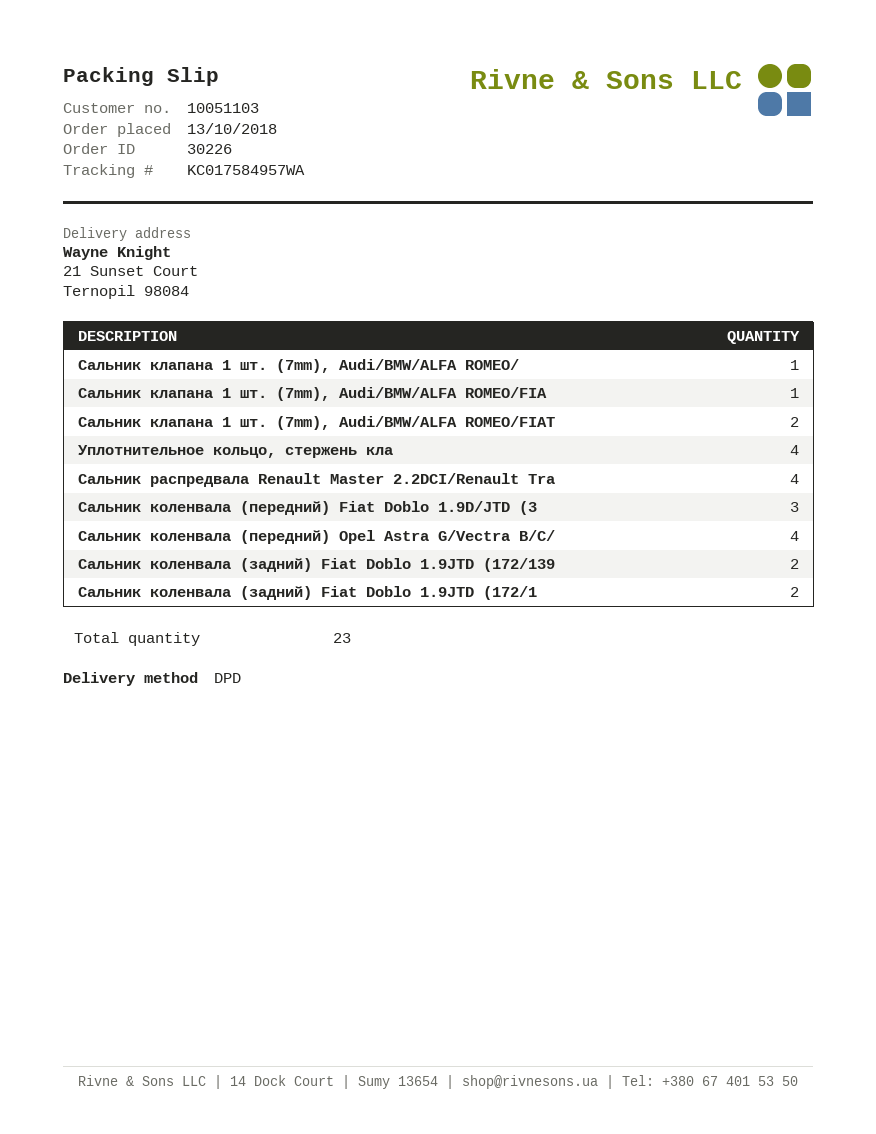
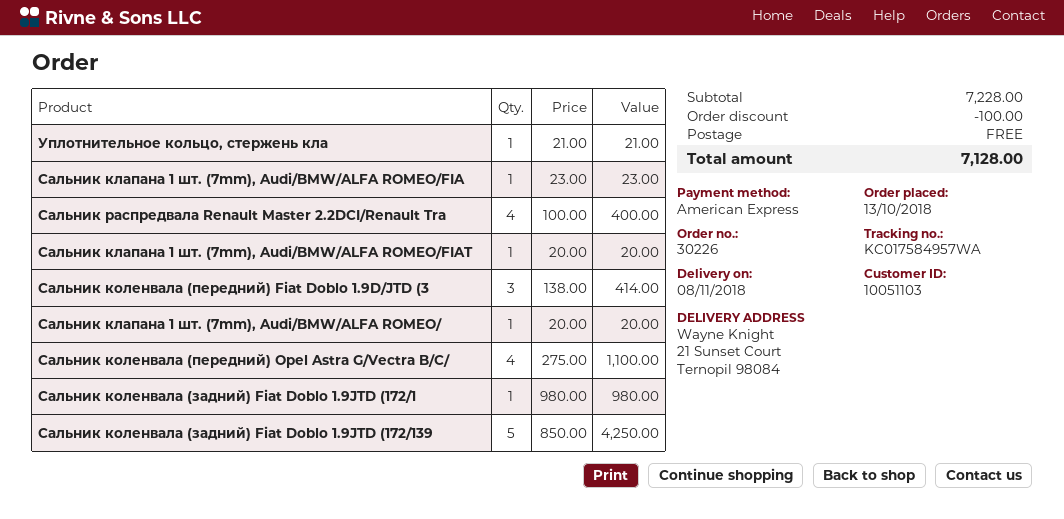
Сальник клапана 1 шт. (7mm), Audi/BMW/ALFA ROMEO/FIAT: 2 -> 1
Уплотнительное кольцо, стержень кла: 4 -> 1
Сальник коленвала (задний) Fiat Doblo 1.9JTD (172/139: 2 -> 5
Сальник коленвала (задний) Fiat Doblo 1.9JTD (172/1: 2 -> 1

